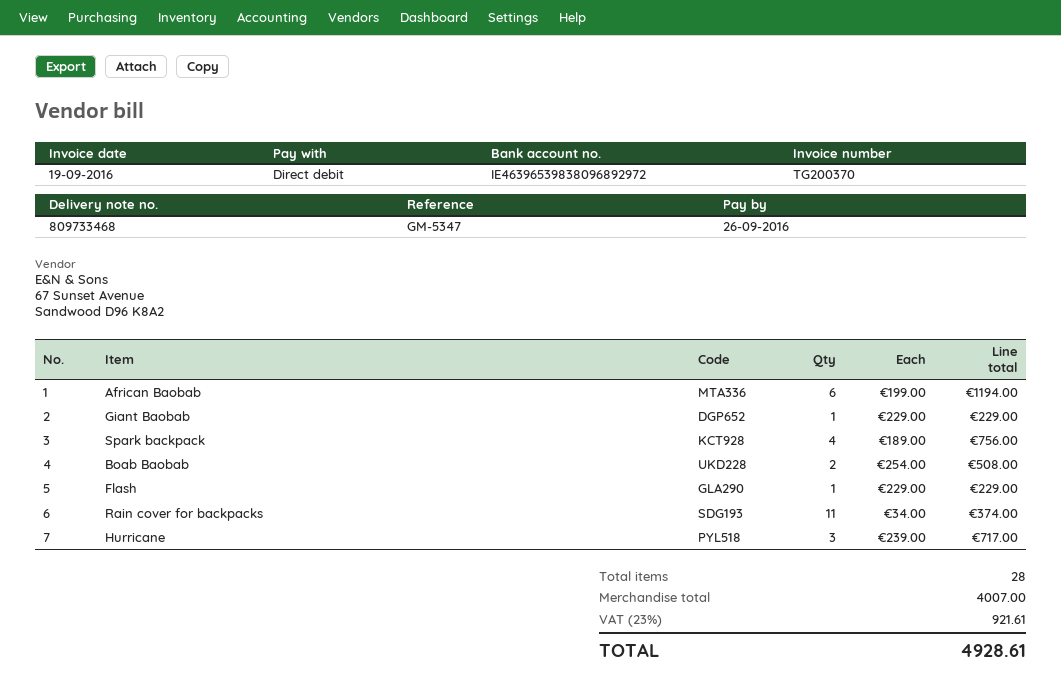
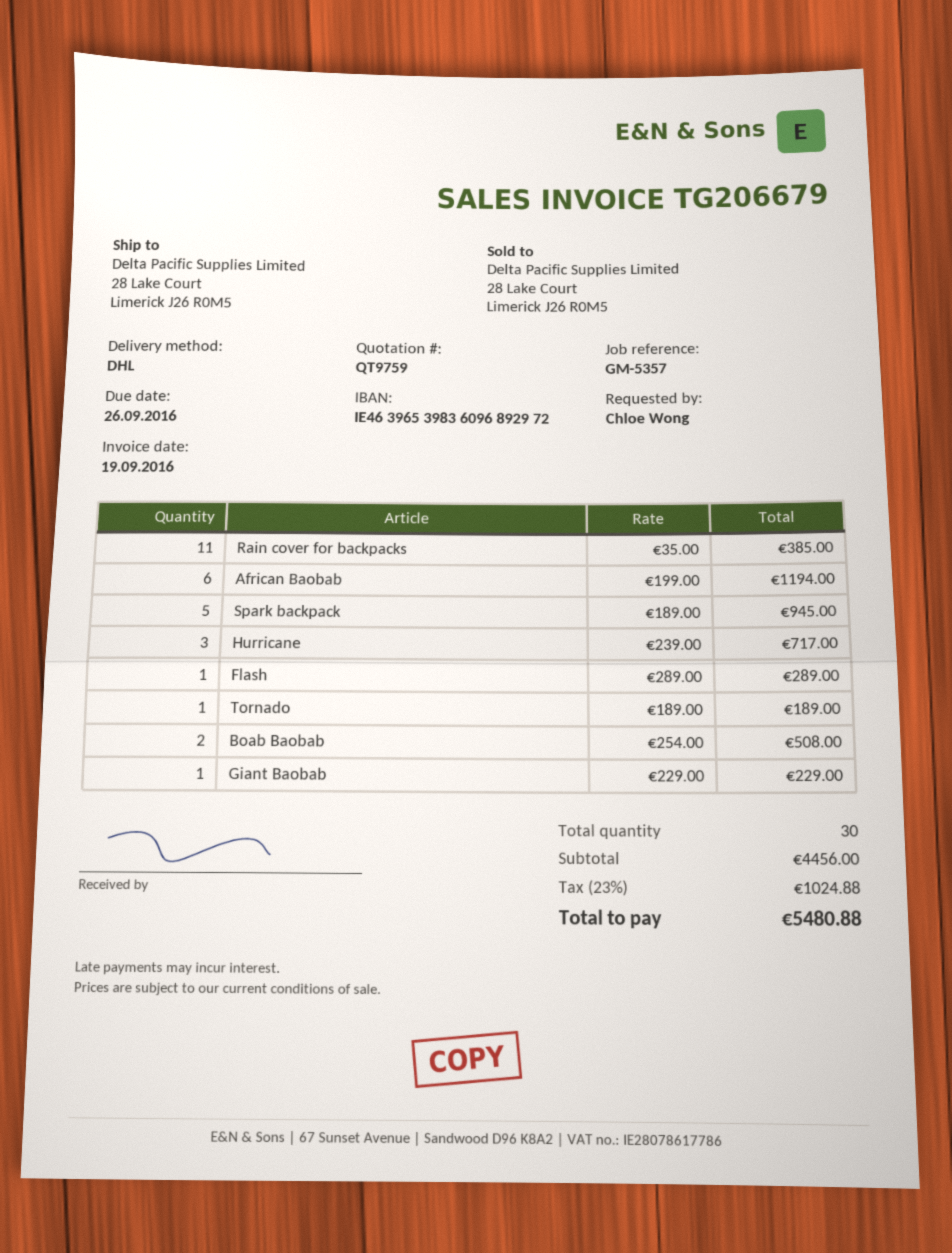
invoice number: TG200370 -> TG206679
reference: GM-5347 -> GM-5357
bank account: IE46396539838096892972 -> IE46396539836096892972
Spark backpack: 4 x 189.00 = 756.00 -> 5 x 189.00 = 945.00
Flash: 1 x 229.00 = 229.00 -> 1 x 289.00 = 289.00
Rain cover for backpacks: 11 x 34.00 = 374.00 -> 11 x 35.00 = 385.00
Tornado: none -> 1 x 189.00 = 189.00
total quantity: 28 -> 30
subtotal: 4007.00 -> 4456.00
tax: 23% = 921.61 -> 23% = 1024.88
total: 4928.61 -> 5480.88

